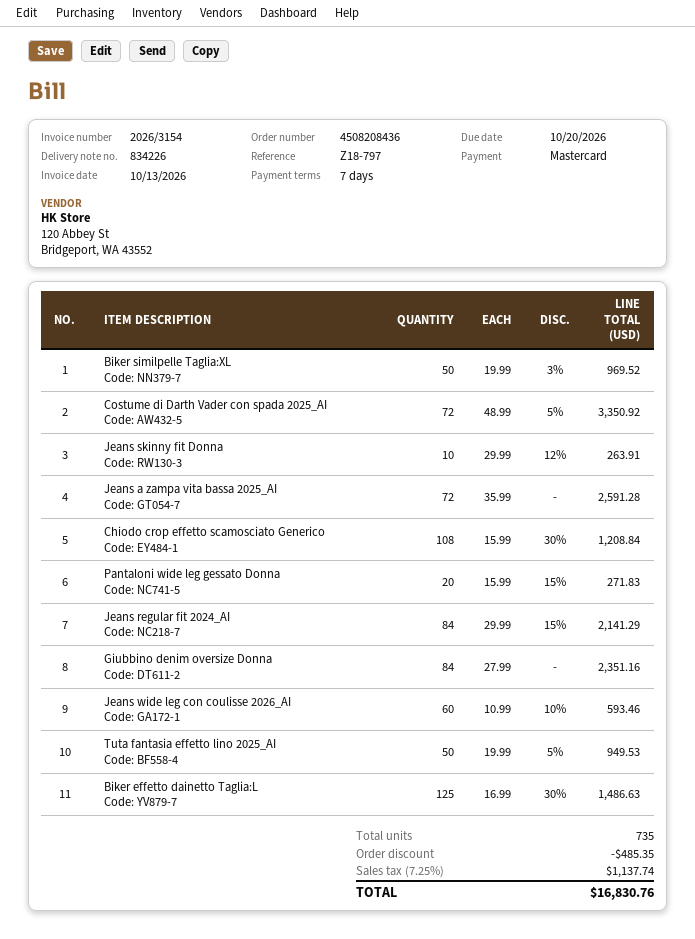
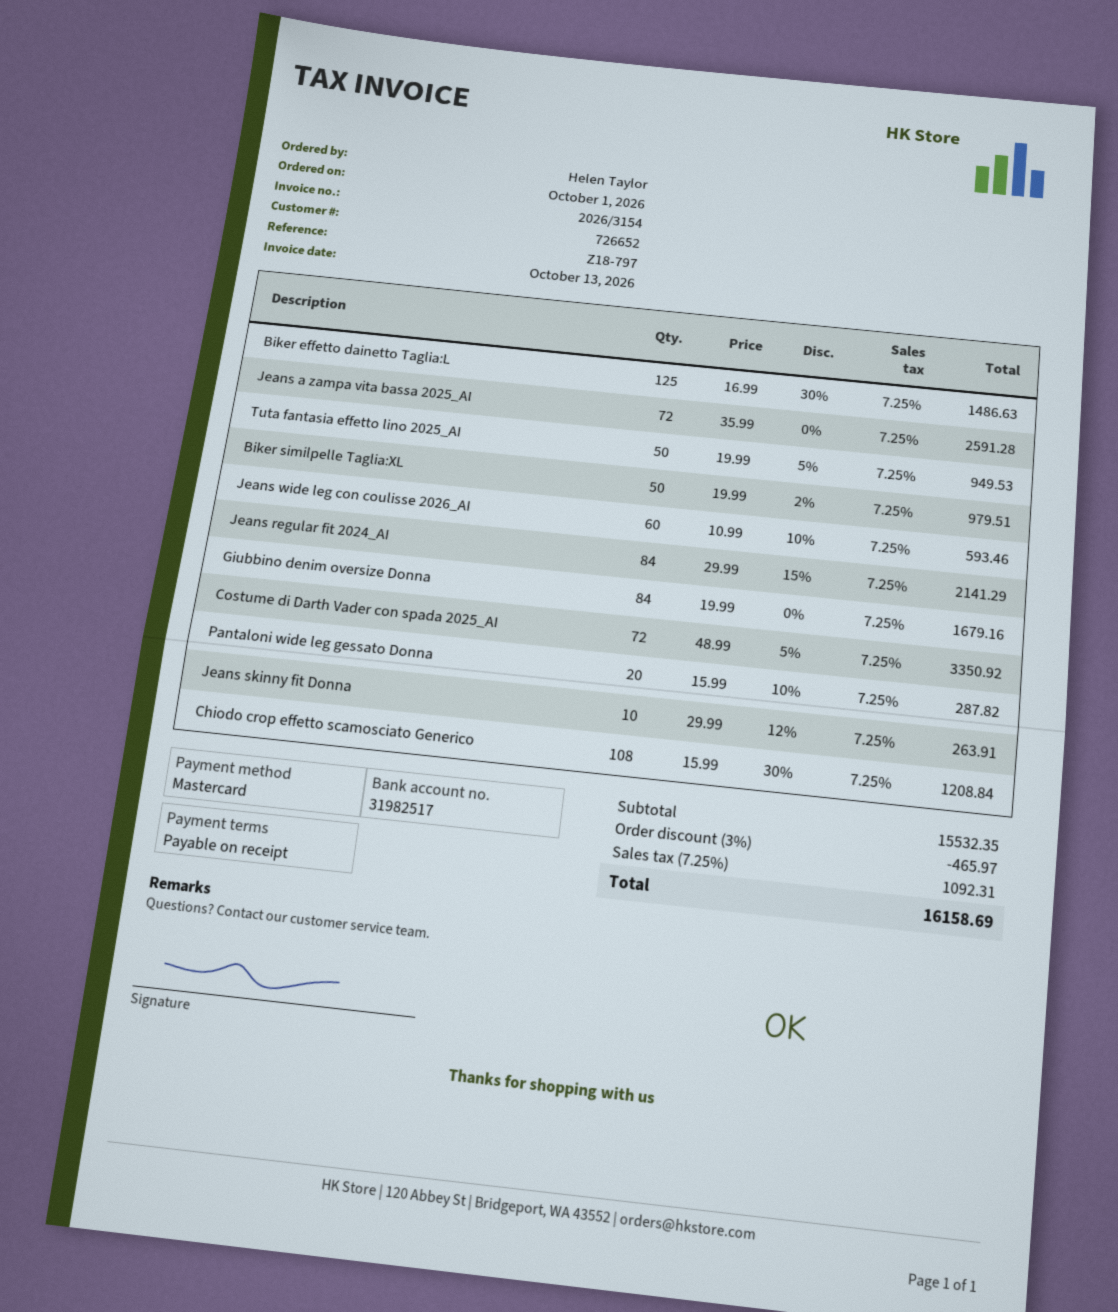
payment terms: 7 days -> on receipt
Biker similpelle Taglia:XL: 50 x 19.99 - 3% = 969.52 -> 50 x 19.99 - 2% = 979.51
Pantaloni wide leg gessato Donna: 20 x 15.99 - 15% = 271.83 -> 20 x 15.99 - 10% = 287.82
Giubbino denim oversize Donna: 84 x 27.99 = 2351.16 -> 84 x 19.99 = 1679.16
discount: 485.35 -> 465.97
tax: 7.25% = 1137.74 -> 7.25% = 1092.31
total: 16830.76 -> 16158.69

